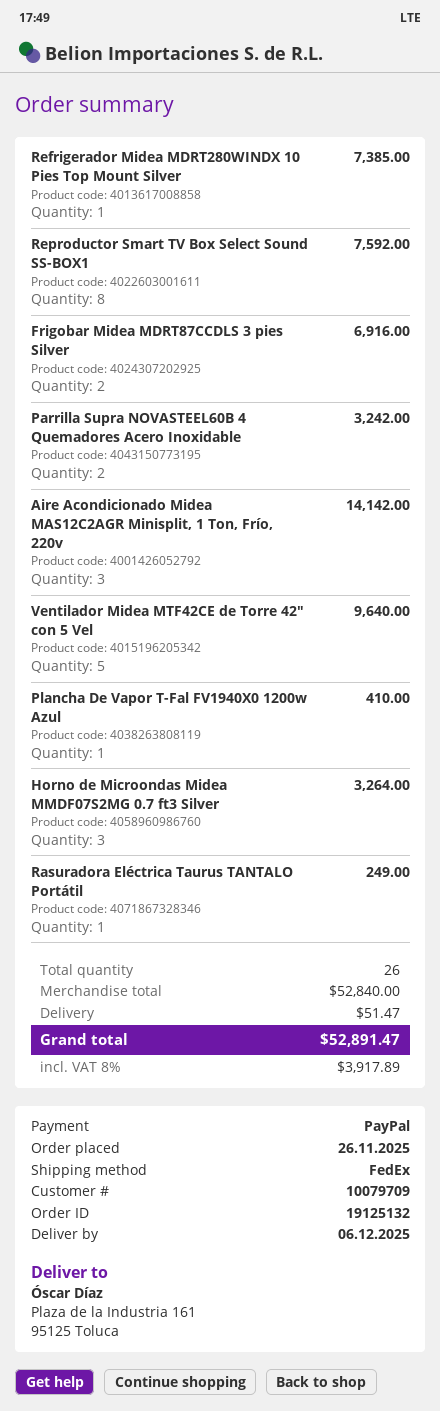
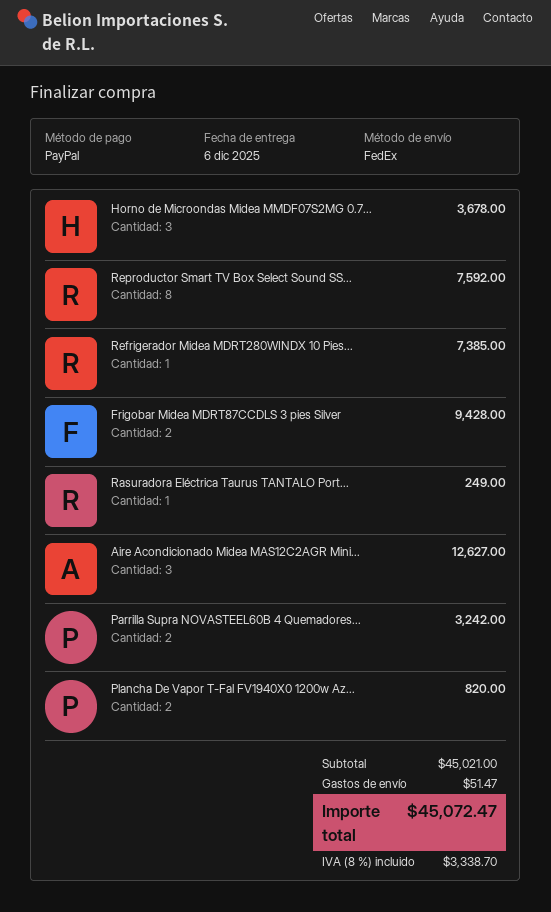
Frigobar Midea MDRT87CCDLS 3 pies Silver: 2 for 6916.00 -> 2 for 9428.00
Aire Acondicionado Midea MAS12C2AGR Minisplit, 1 Ton, Frío, 220v: 3 for 14142.00 -> 3 for 12627.00
Ventilador Midea MTF42CE de Torre 42" con 5 Vel: 5 for 9640.00 -> none
Plancha De Vapor T-Fal FV1940X0 1200w Azul: 1 for 410.00 -> 2 for 820.00
Horno de Microondas Midea MMDF07S2MG 0.7 ft3 Silver: 3 for 3264.00 -> 3 for 3678.00
subtotal: 52840.00 -> 45021.00
tax: 8% = 3917.89 -> 8% = 3338.70
total: 52891.47 -> 45072.47

